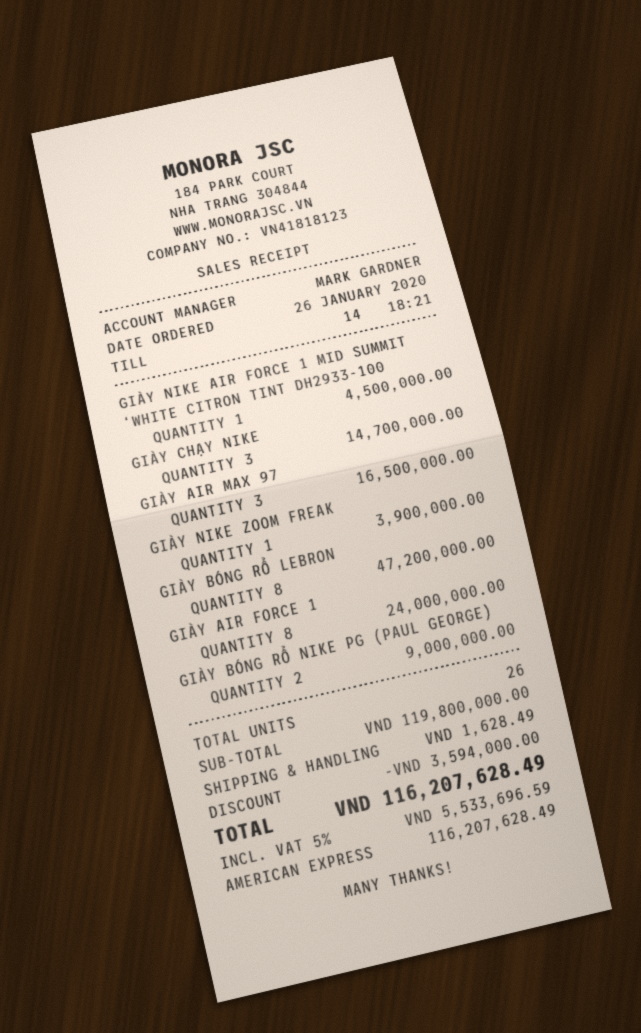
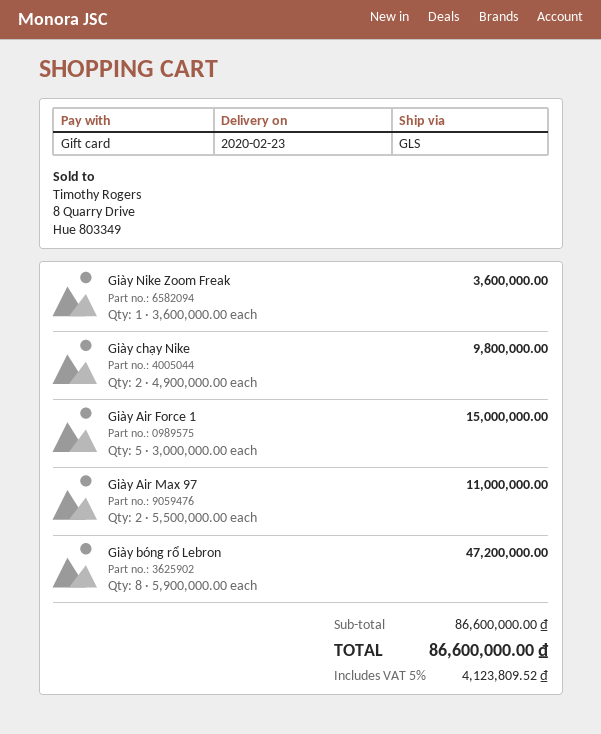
payment method: American Express -> gift card
GIÀY NIKE AIR FORCE 1 MID SUMMIT ‘WHITE CITRON TINT DH2933-100: 1 for 4500000.00 -> none
GIÀY CHẠY NIKE: 3 for 14700000.00 -> 2 for 9800000.00
GIÀY AIR MAX 97: 3 for 16500000.00 -> 2 for 11000000.00
GIÀY NIKE ZOOM FREAK: 1 for 3900000.00 -> 1 for 3600000.00
GIÀY AIR FORCE 1: 8 for 24000000.00 -> 5 for 15000000.00
GIÀY BÓNG RỔ NIKE PG (PAUL GEORGE): 2 for 9000000.00 -> none
subtotal: 119800000.00 -> 86600000.00
discount: 3594000.00 -> none
shipping: 1628.49 -> none
tax: 5% = 5533696.59 -> 5% = 4123809.52
total: 116207628.49 -> 86600000.00

